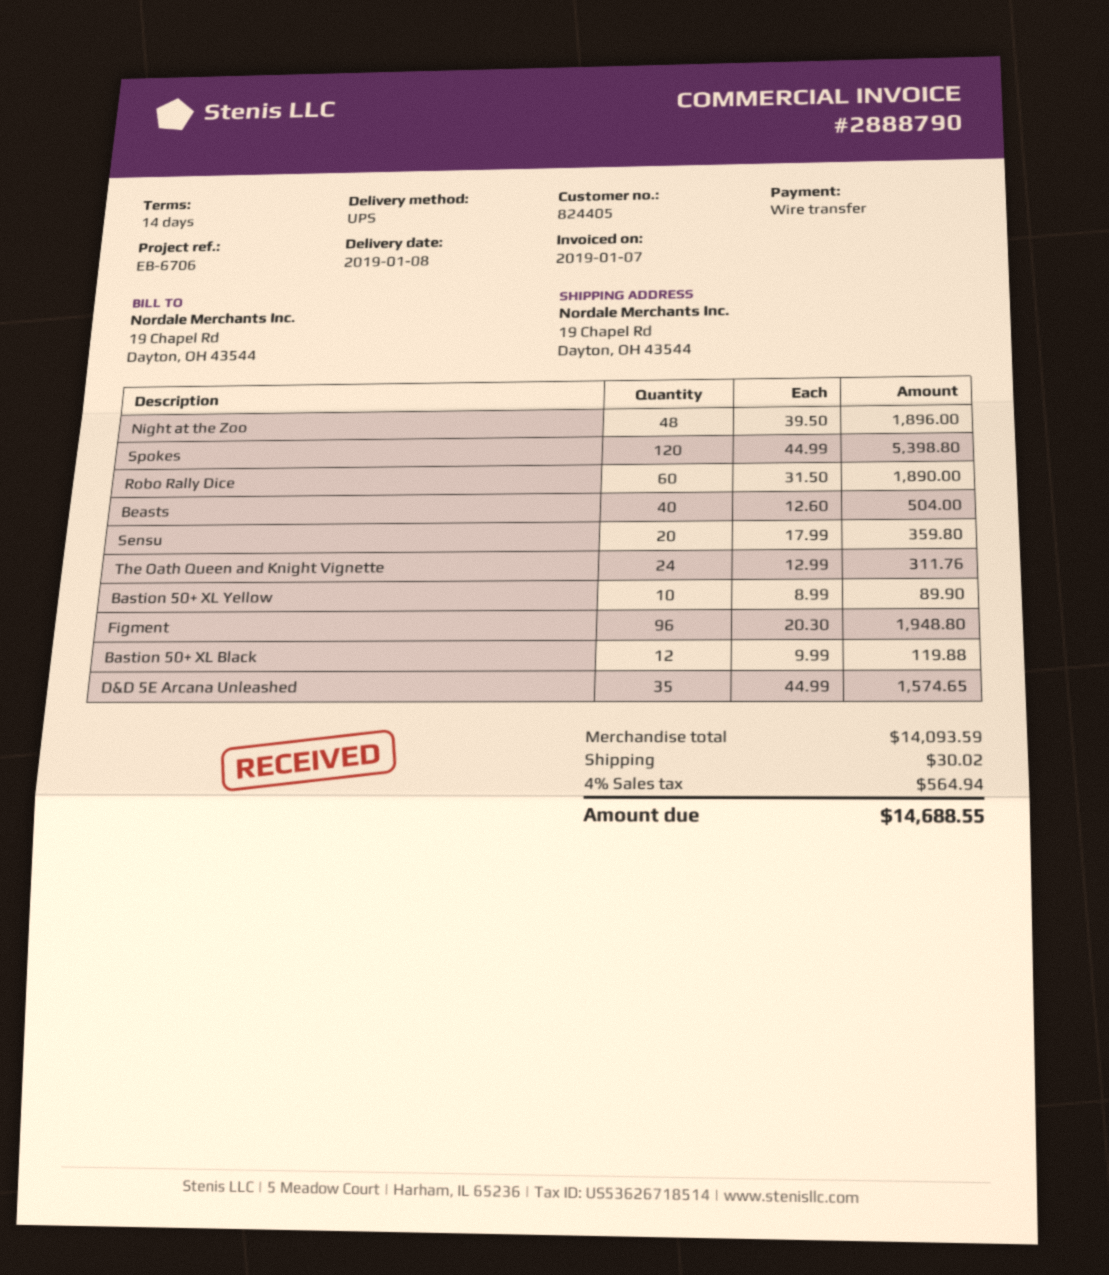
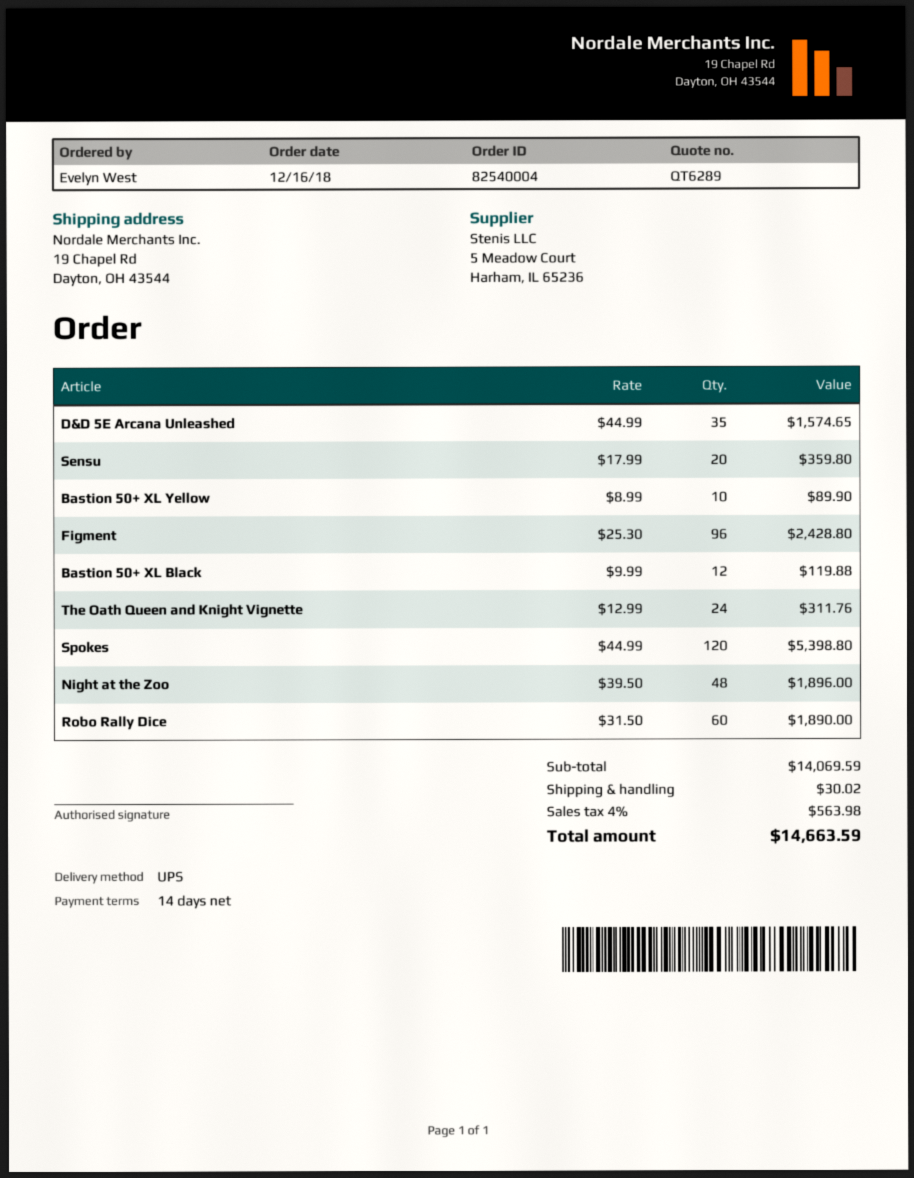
Beasts: 40 x 12.60 = 504.00 -> none
Figment: 96 x 20.30 = 1948.80 -> 96 x 25.30 = 2428.80
subtotal: 14093.59 -> 14069.59
tax: 4% = 564.94 -> 4% = 563.98
total: 14688.55 -> 14663.59

